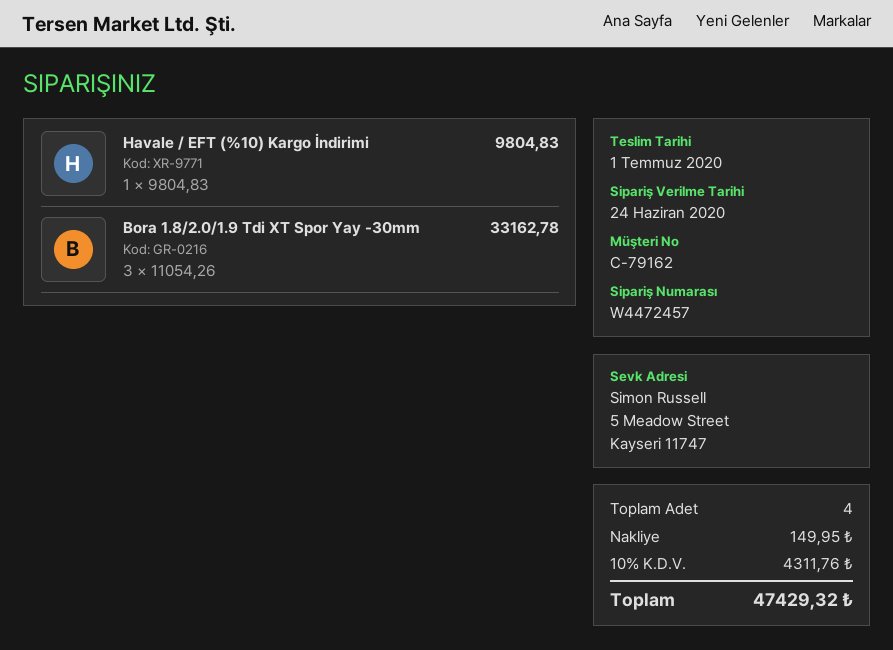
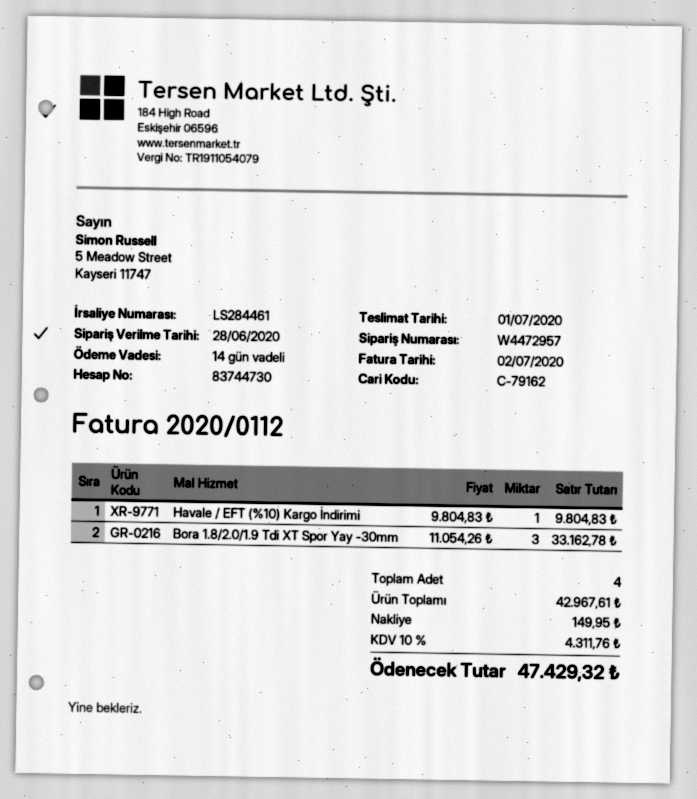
order number: W4472457 -> W4472957
order date: 2020-06-24 -> 2020-06-28

